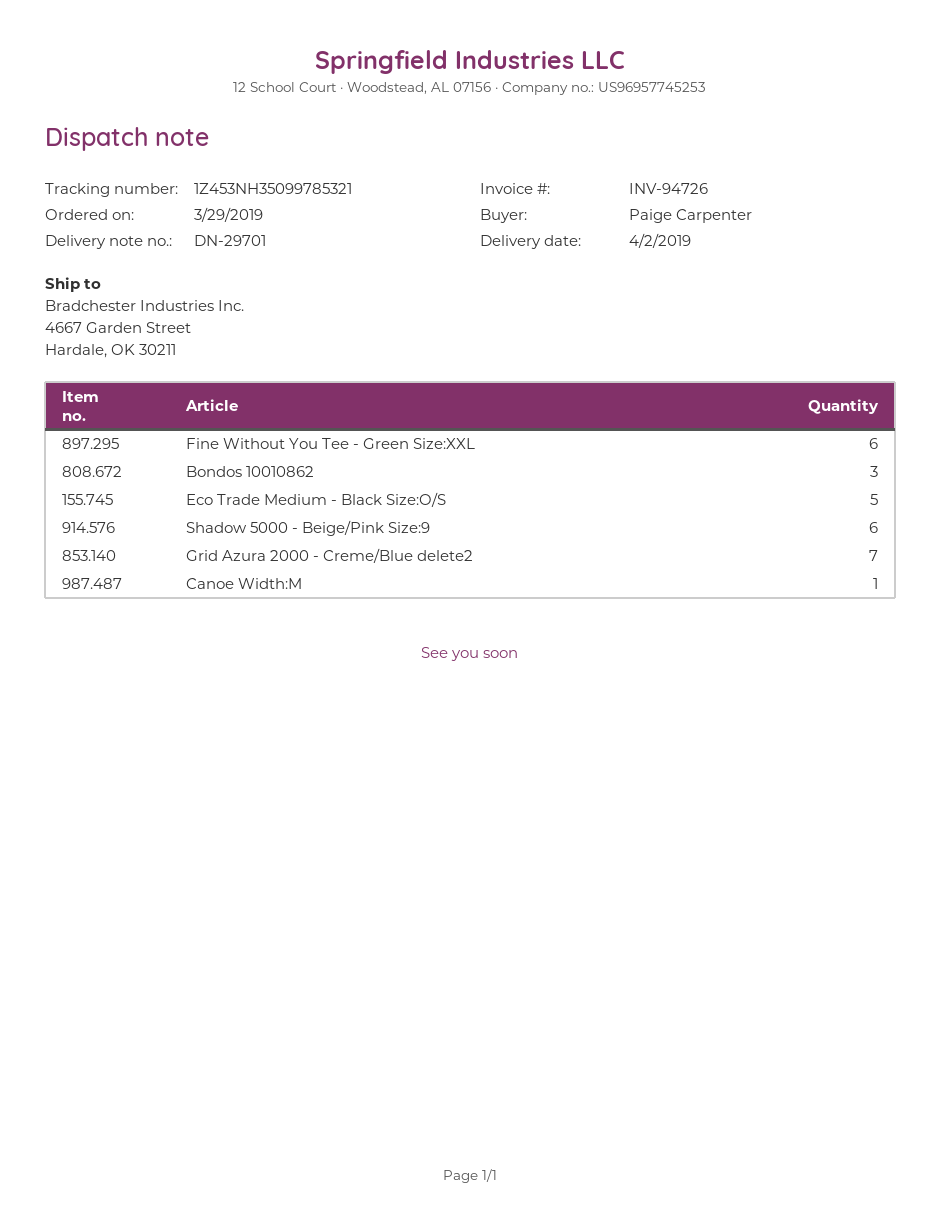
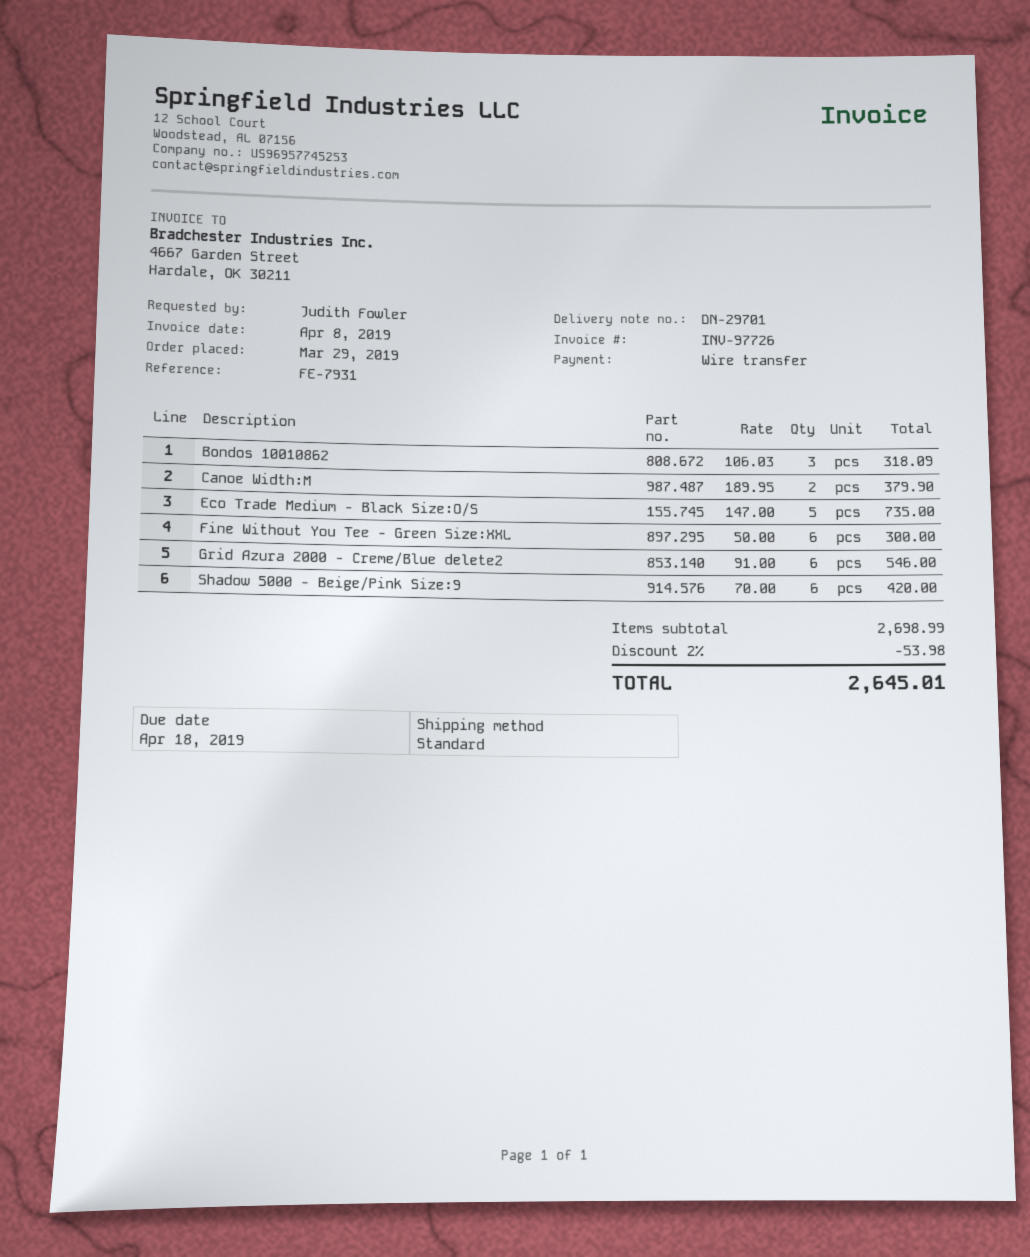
invoice number: INV-94726 -> INV-97726
ordered by: Paige Carpenter -> Judith Fowler
Grid Azura 2000 - Creme/Blue delete2: 7 -> 6
Canoe Width:M: 1 -> 2

